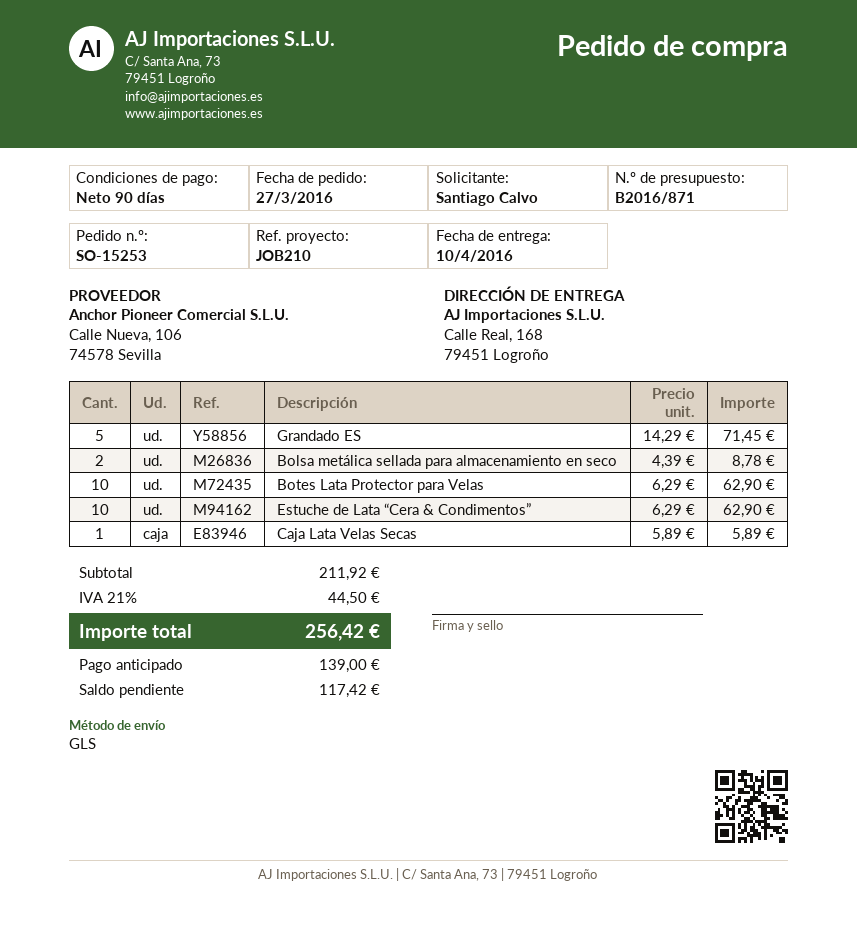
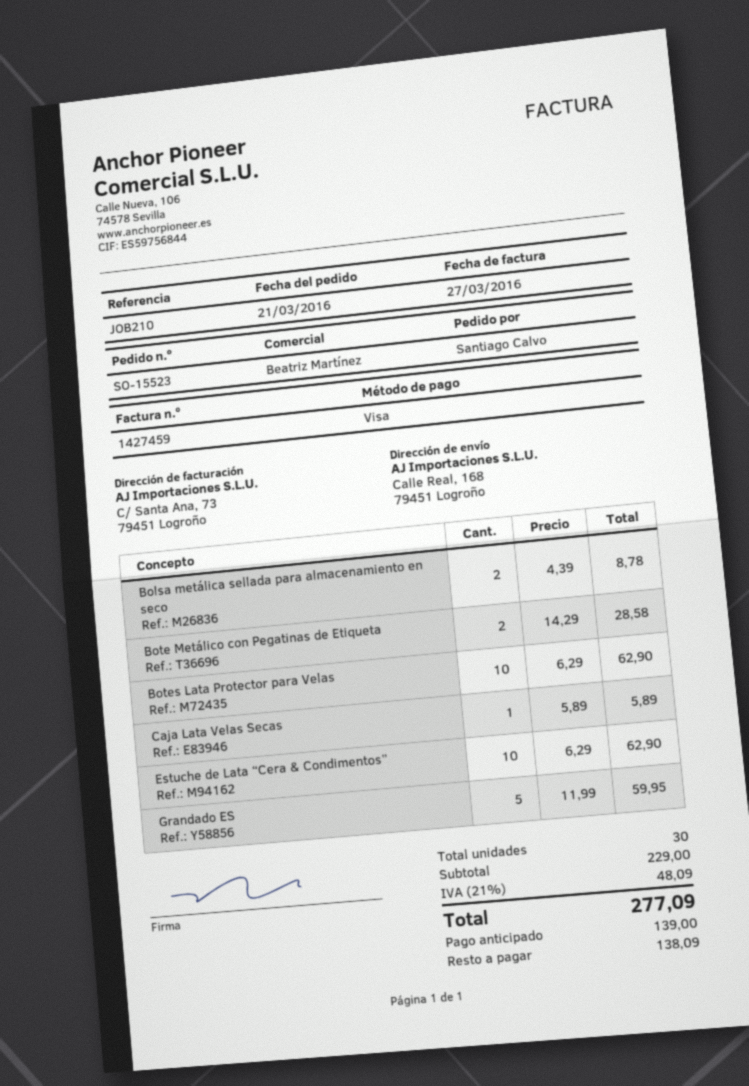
order number: SO-15253 -> SO-15523
order date: 2016-03-27 -> 2016-03-21
Grandado ES: 5 x 14.29 = 71.45 -> 5 x 11.99 = 59.95
Bote Metálico con Pegatinas de Etiqueta: none -> 2 x 14.29 = 28.58
subtotal: 211.92 -> 229.00
tax: 21% = 44.50 -> 21% = 48.09
total: 256.42 -> 277.09
balance: 117.42 -> 138.09

